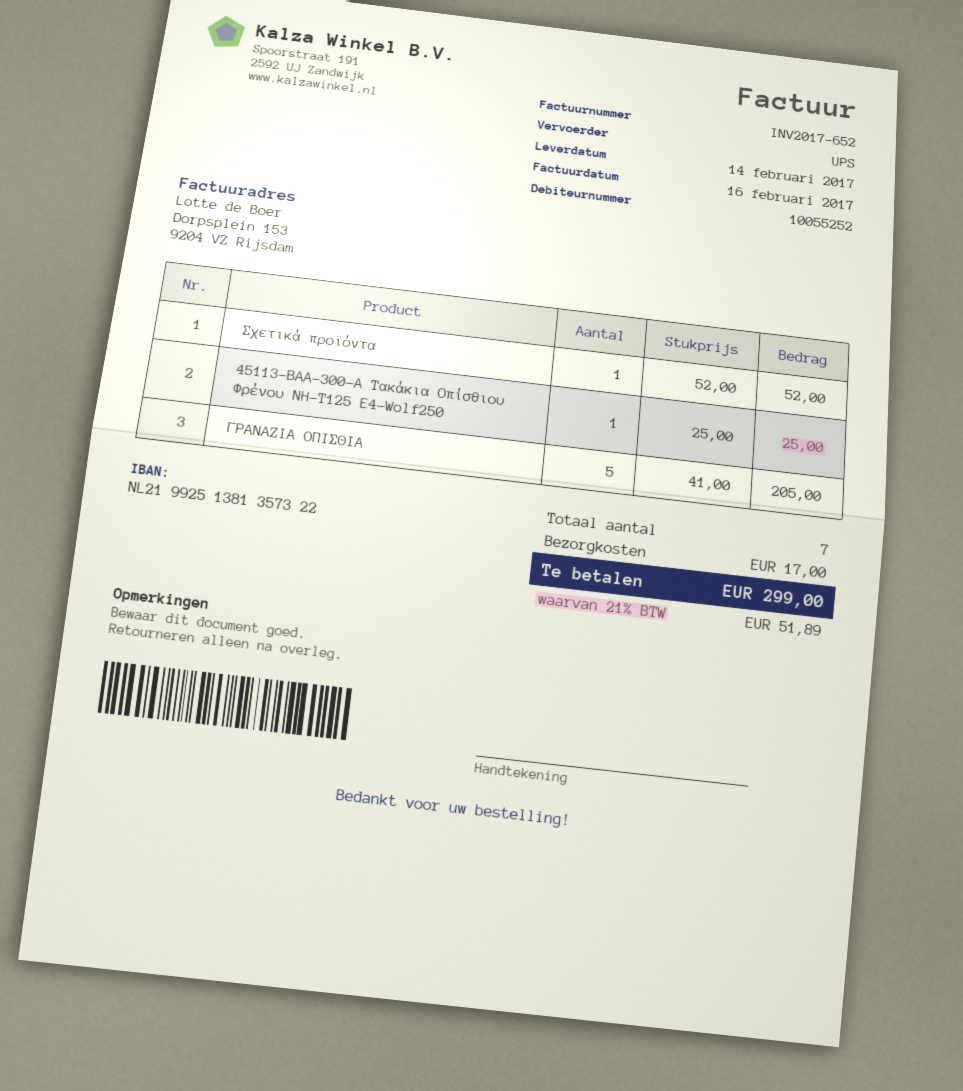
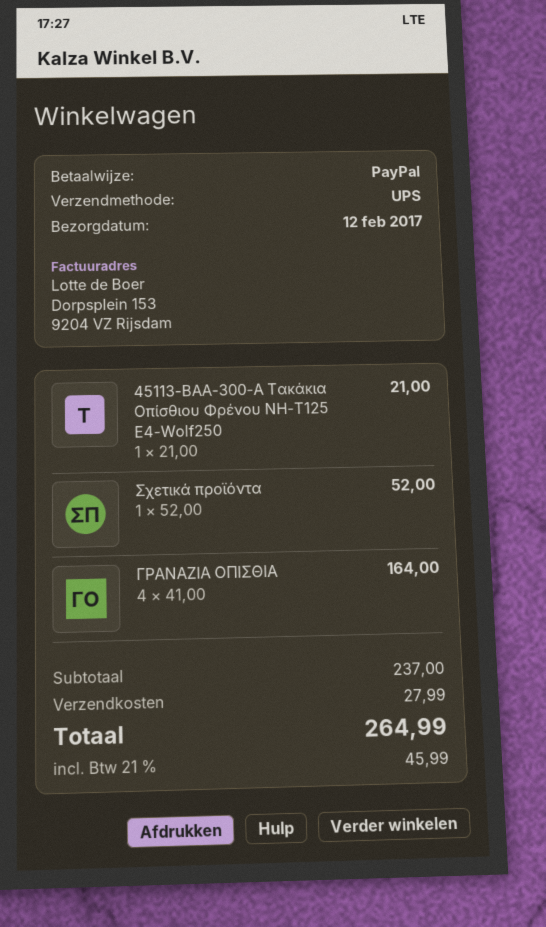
delivery date: 2017-02-14 -> 2017-02-12
45113-BAA-300-A Τακάκια Οπίσθιου Φρένου NH-T125 E4-Wolf250: 1 x 25.00 = 25.00 -> 1 x 21.00 = 21.00
ΓΡΑΝΑΖΙΑ ΟΠΙΣΘΙΑ: 5 x 41.00 = 205.00 -> 4 x 41.00 = 164.00
shipping: 17.00 -> 27.99
tax: 21% = 51.89 -> 21% = 45.99
total: 299.00 -> 264.99

